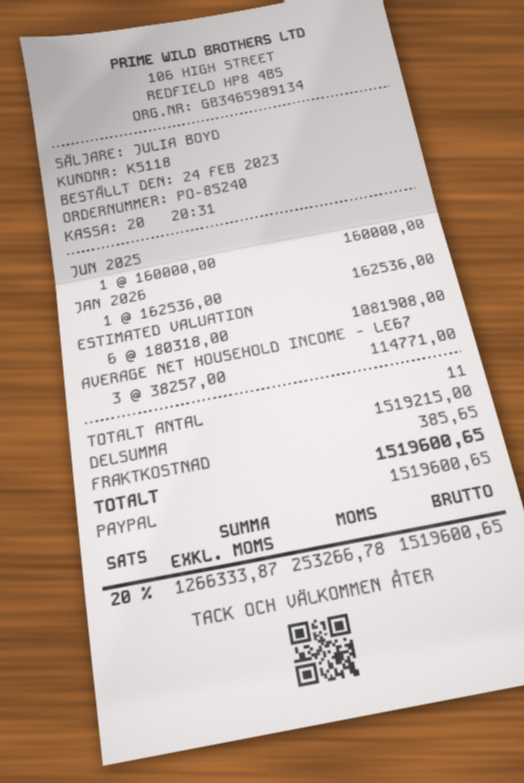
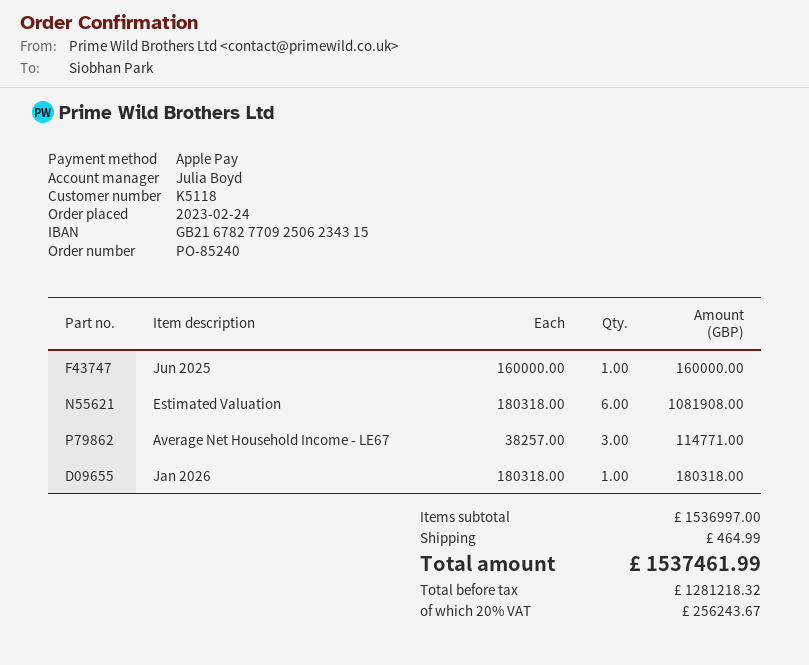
payment method: PayPal -> Apple Pay
JAN 2026: 1 x 162536.00 = 162536.00 -> 1 x 180318.00 = 180318.00
subtotal: 1519215.00 -> 1536997.00
shipping: 385.65 -> 464.99
net: 1266333.87 -> 1281218.32
tax: 20% = 253266.78 -> 20% = 256243.67
total: 1519600.65 -> 1537461.99

